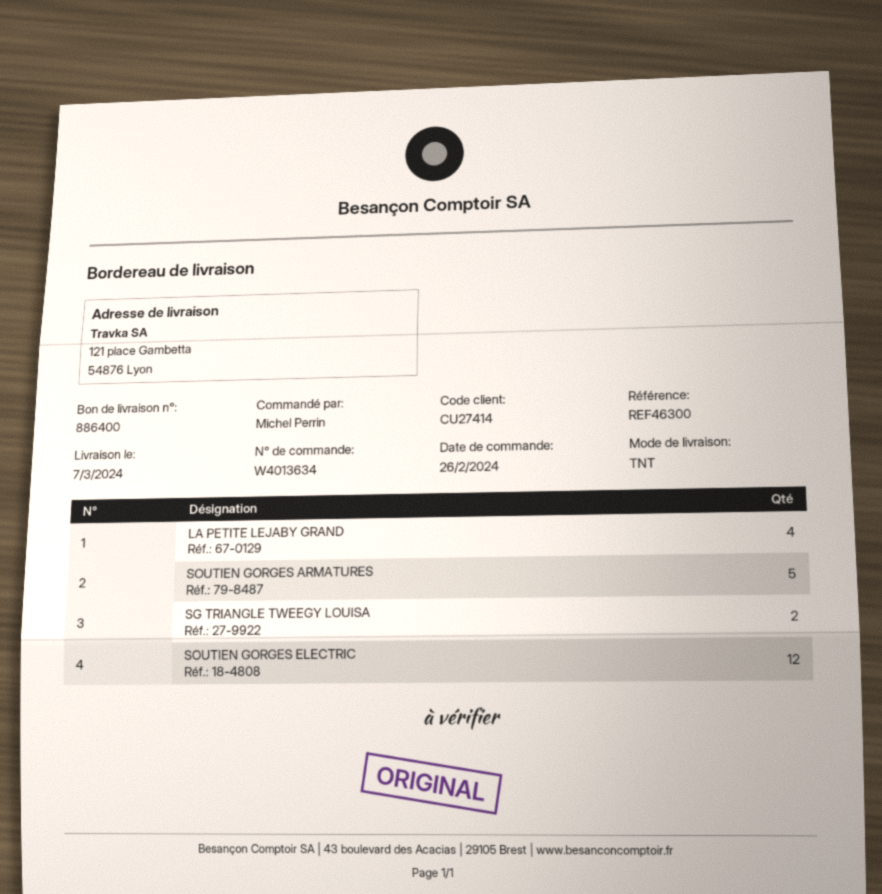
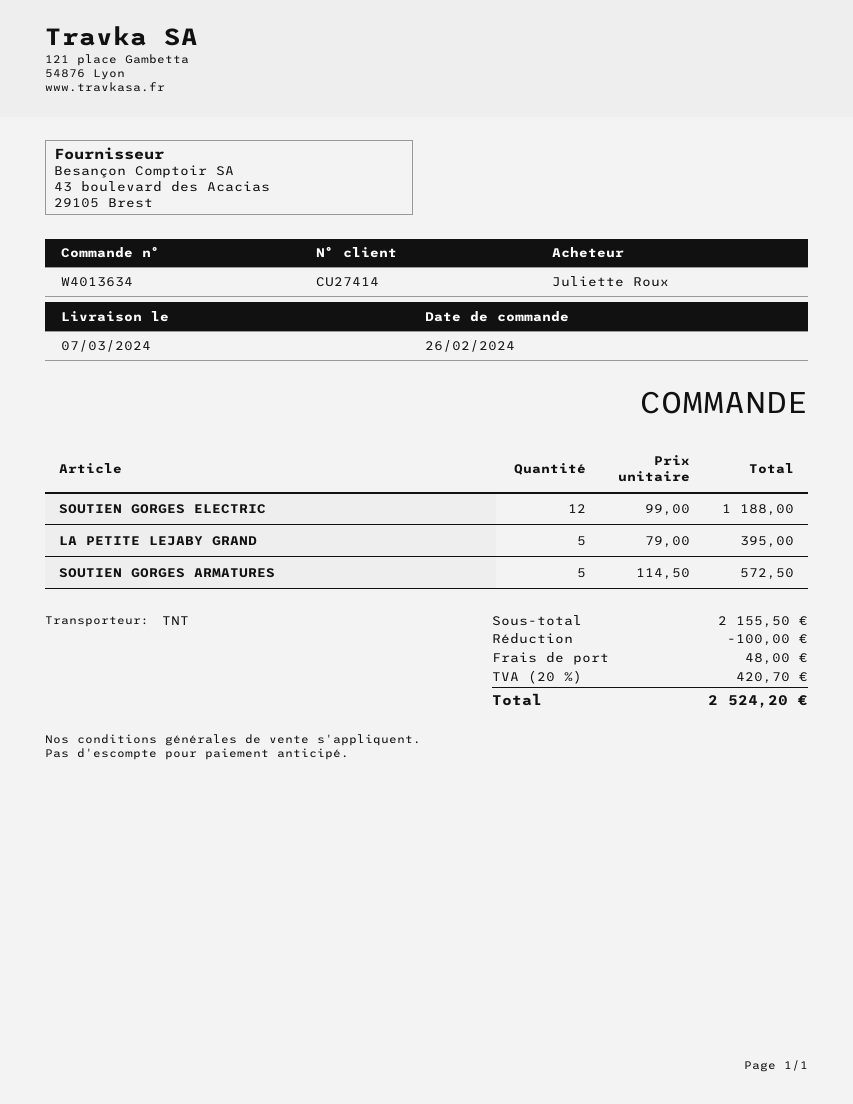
ordered by: Michel Perrin -> Juliette Roux
LA PETITE LEJABY GRAND: 4 -> 5
SG TRIANGLE TWEEGY LOUISA: 2 -> none

